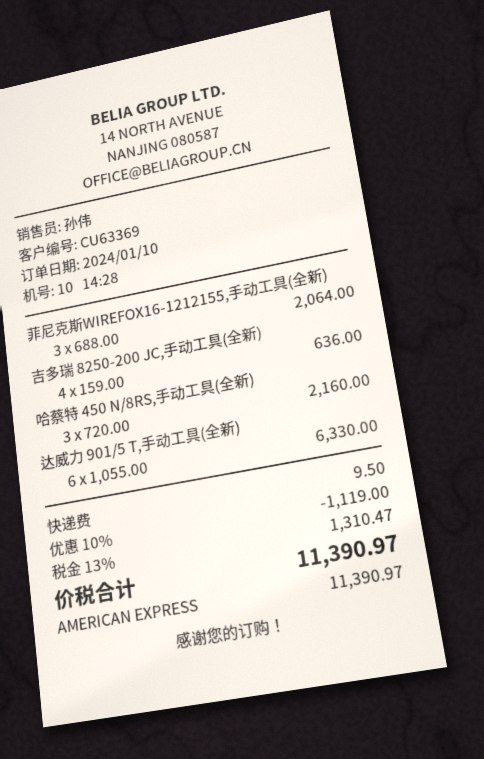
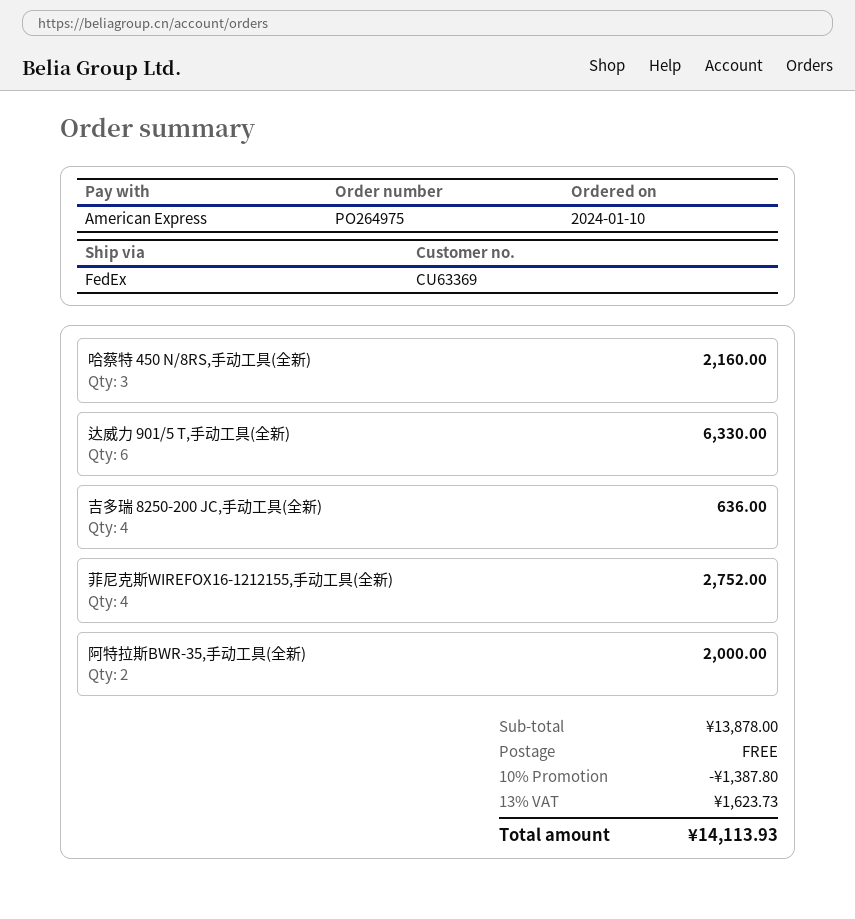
菲尼克斯WIREFOX16-1212155,手动工具(全新): 3 for 2064.00 -> 4 for 2752.00
阿特拉斯BWR-35,手动工具(全新): none -> 2 for 2000.00
discount: 10% = 1119.00 -> 10% = 1387.80
shipping: 9.50 -> 0.00
tax: 13% = 1310.47 -> 13% = 1623.73
total: 11390.97 -> 14113.93

